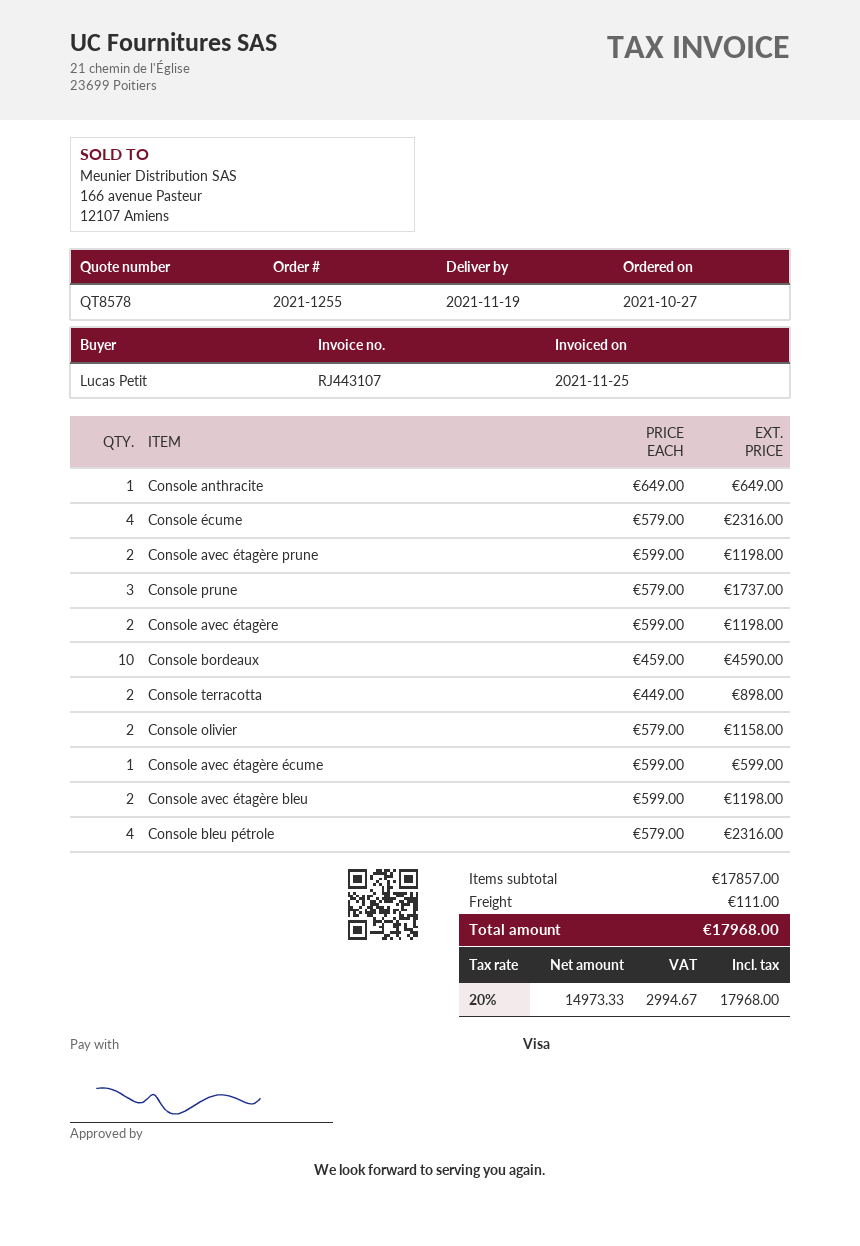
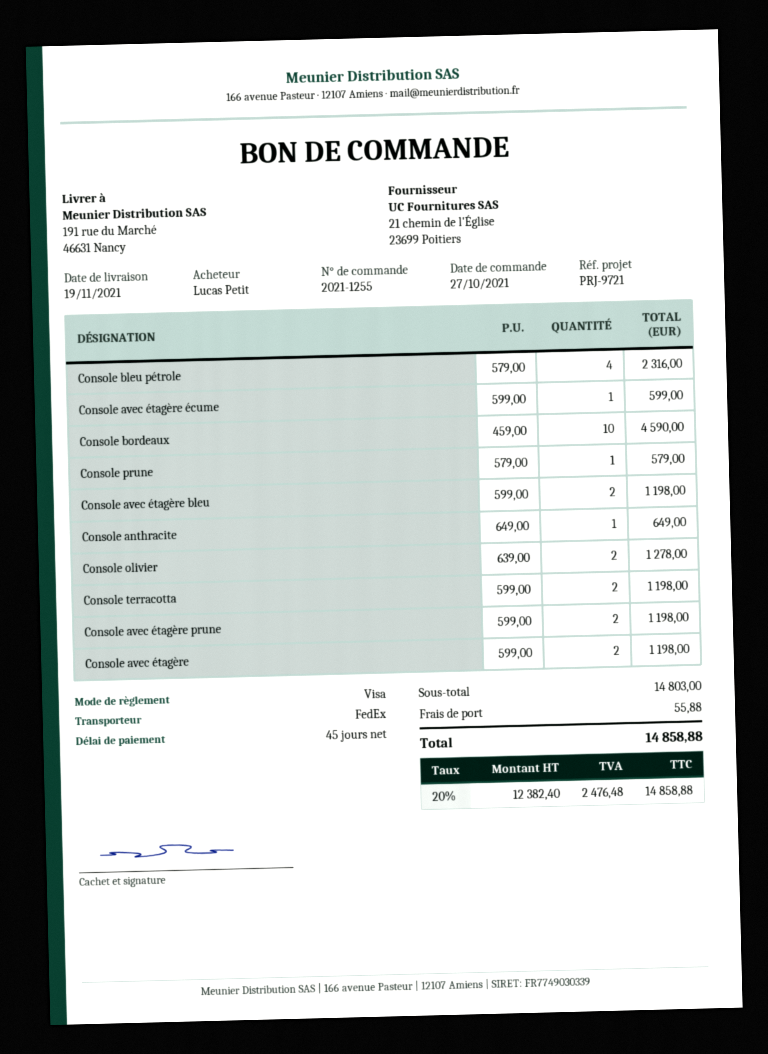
Console écume: 4 x 579.00 = 2316.00 -> none
Console prune: 3 x 579.00 = 1737.00 -> 1 x 579.00 = 579.00
Console terracotta: 2 x 449.00 = 898.00 -> 2 x 599.00 = 1198.00
Console olivier: 2 x 579.00 = 1158.00 -> 2 x 639.00 = 1278.00
subtotal: 17857.00 -> 14803.00
shipping: 111.00 -> 55.88
net: 14973.33 -> 12382.40
tax: 20% = 2994.67 -> 20% = 2476.48
total: 17968.00 -> 14858.88

